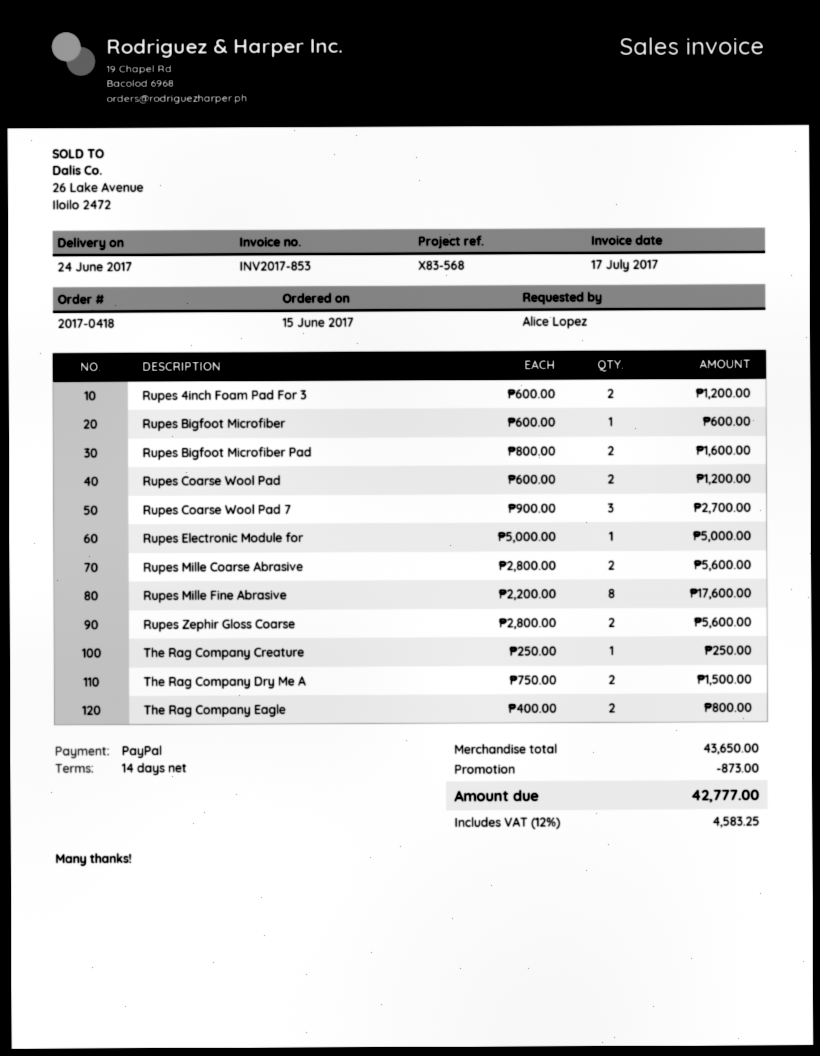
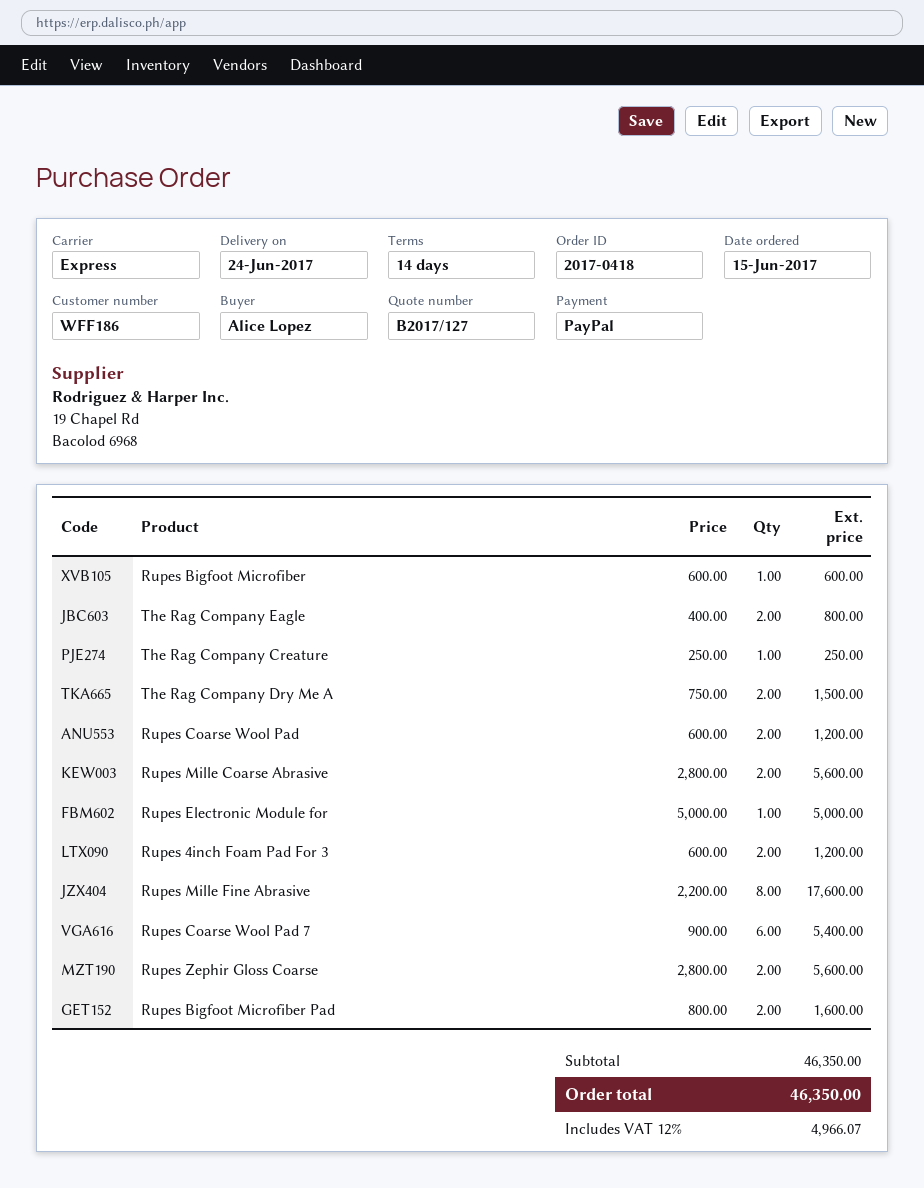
Rupes Coarse Wool Pad 7: 3 x 900.00 = 2700.00 -> 6 x 900.00 = 5400.00
subtotal: 43650.00 -> 46350.00
discount: 873.00 -> none
tax: 12% = 4583.25 -> 12% = 4966.07
total: 42777.00 -> 46350.00

